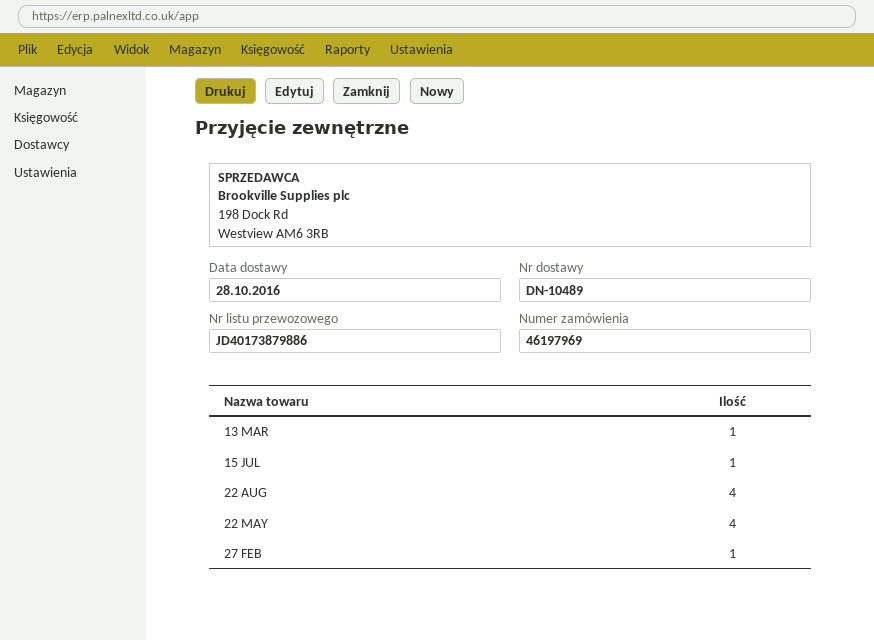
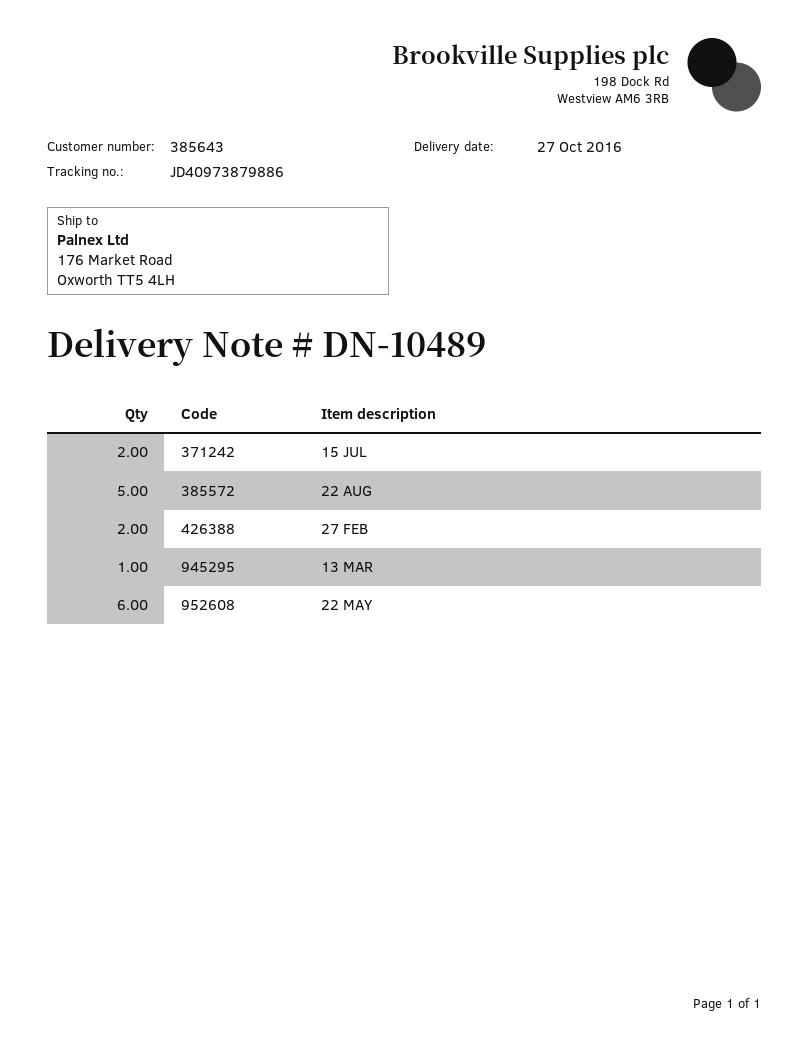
delivery date: 2016-10-28 -> 2016-10-27
tracking number: JD40173879886 -> JD40973879886
15 JUL: 1 -> 2
22 AUG: 4 -> 5
22 MAY: 4 -> 6
27 FEB: 1 -> 2

